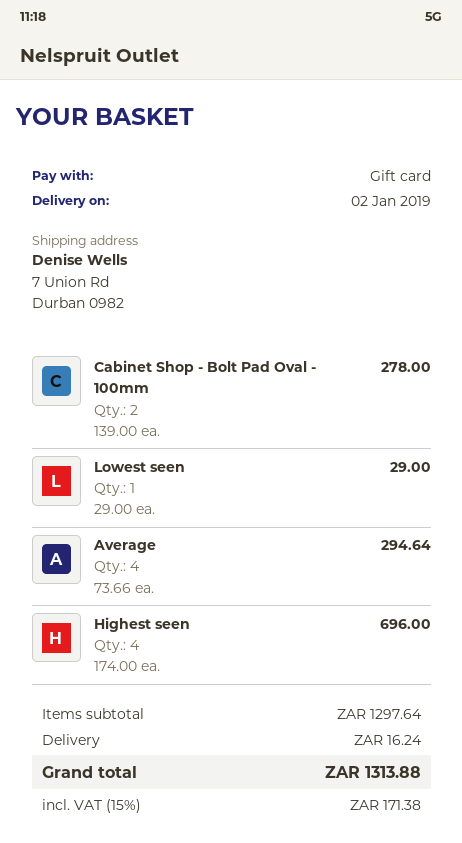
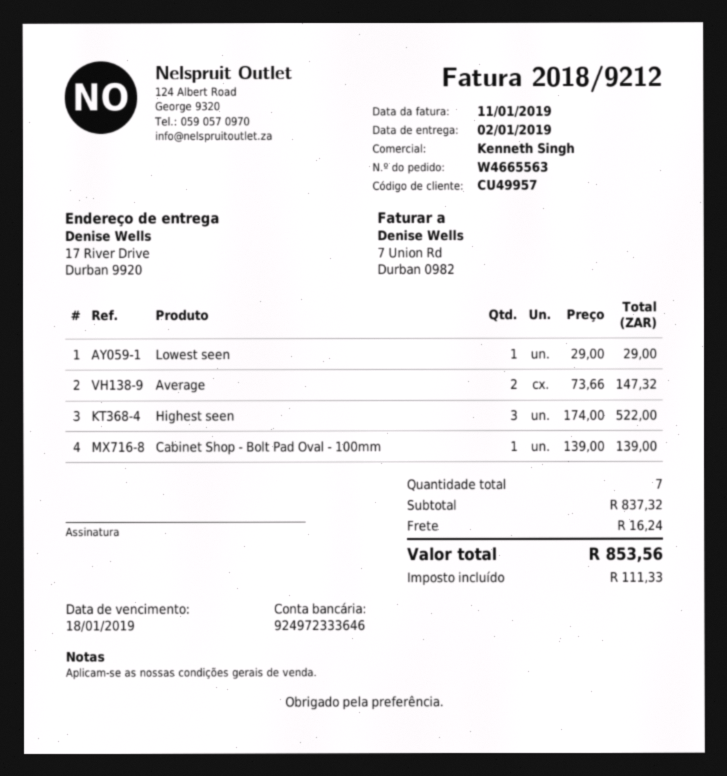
ship to: 7 Union Rd, Durban 0982 -> 17 River Drive, Durban 9920
Cabinet Shop - Bolt Pad Oval - 100mm: 2 x 139.00 = 278.00 -> 1 x 139.00 = 139.00
Average: 4 x 73.66 = 294.64 -> 2 x 73.66 = 147.32
Highest seen: 4 x 174.00 = 696.00 -> 3 x 174.00 = 522.00
subtotal: 1297.64 -> 837.32
tax: 171.38 -> 111.33
total: 1313.88 -> 853.56

